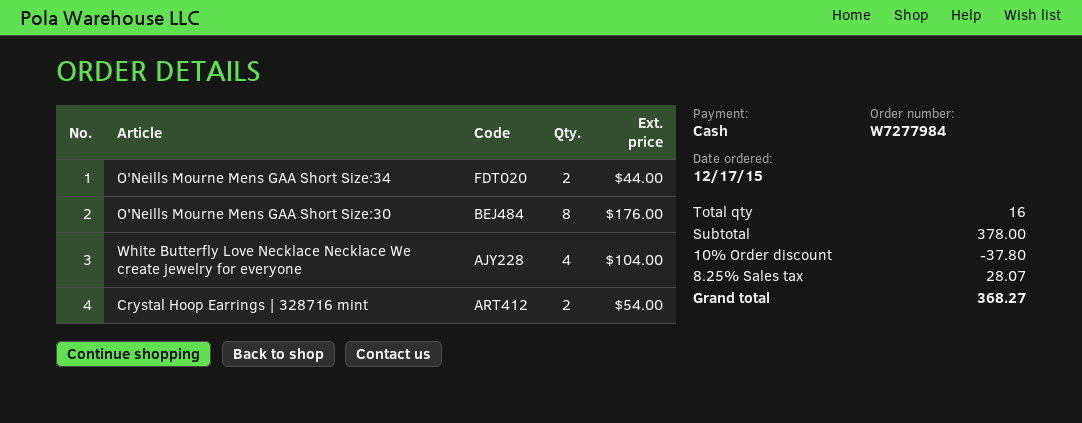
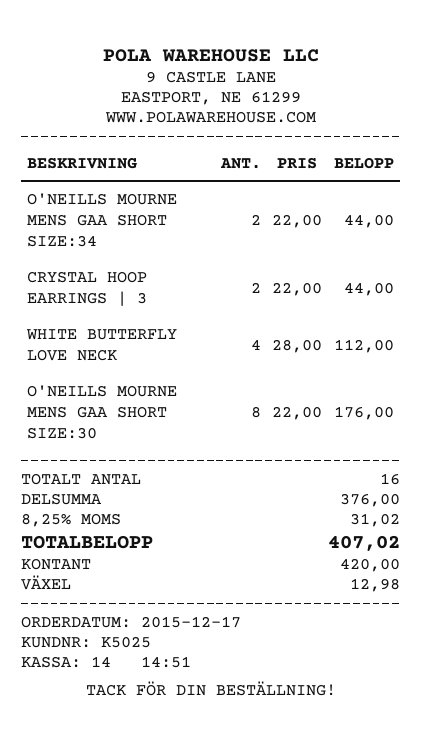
White Butterfly Love Necklace Necklace We create jewelry for everyone: 4 for 104.00 -> 4 for 112.00
Crystal Hoop Earrings | 328716 mint: 2 for 54.00 -> 2 for 44.00
subtotal: 378.00 -> 376.00
discount: 10% = 37.80 -> none
tax: 8.25% = 28.07 -> 8.25% = 31.02
total: 368.27 -> 407.02

